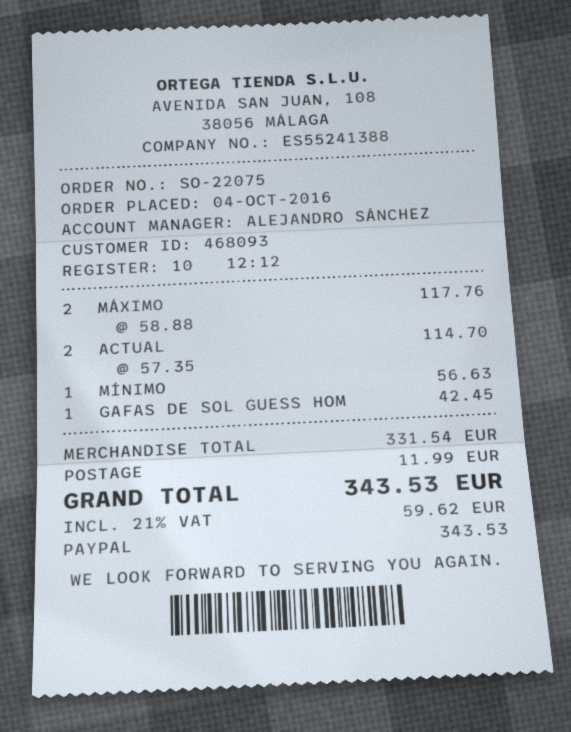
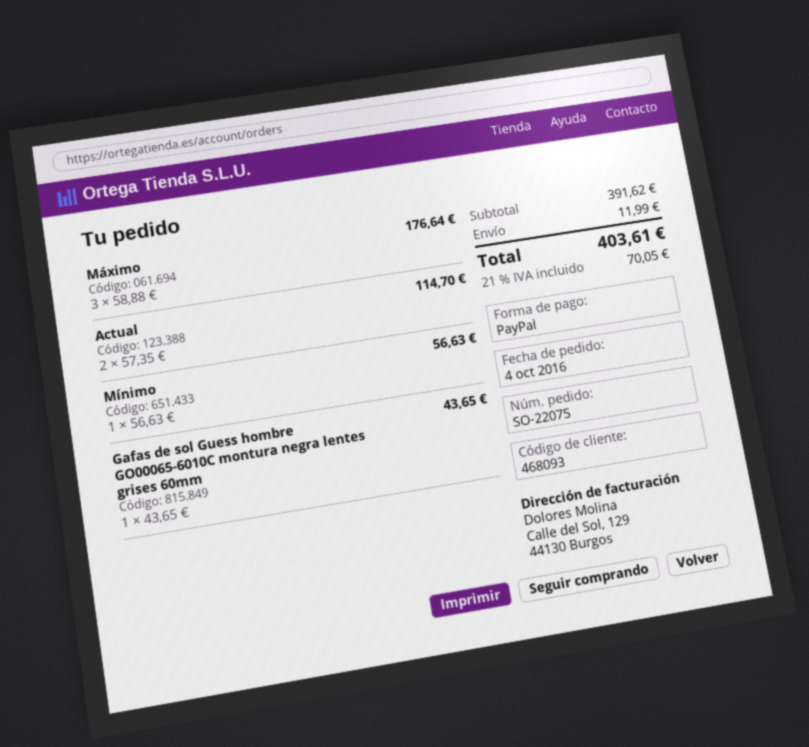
MÁXIMO: 2 x 58.88 = 117.76 -> 3 x 58.88 = 176.64
GAFAS DE SOL GUESS HOM: 1 x 42.45 = 42.45 -> 1 x 43.65 = 43.65
subtotal: 331.54 -> 391.62
tax: 21% = 59.62 -> 21% = 70.05
total: 343.53 -> 403.61

